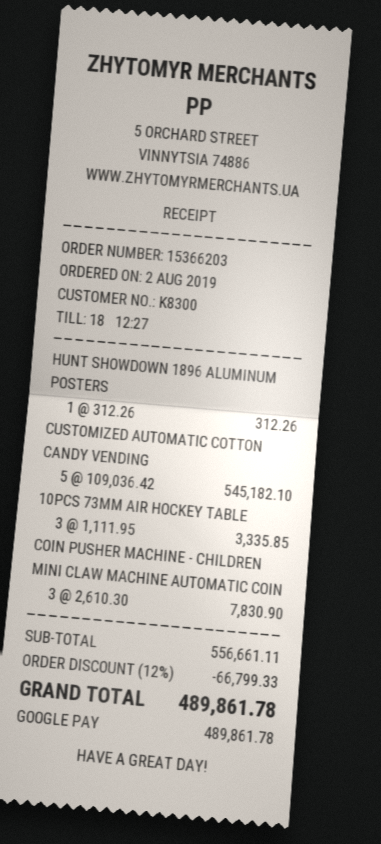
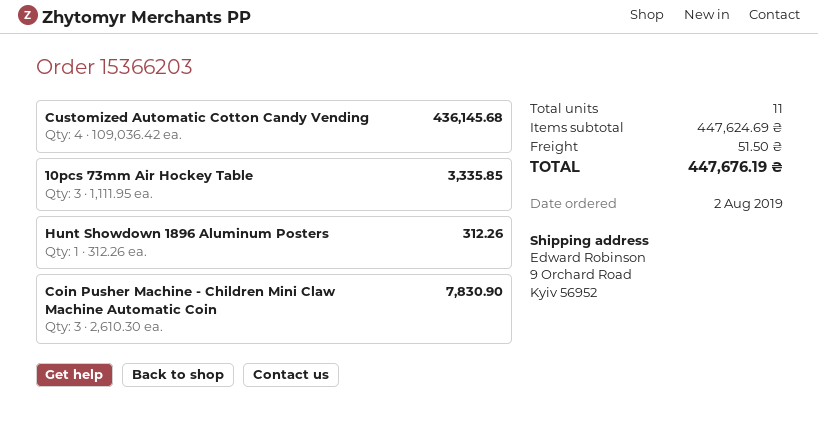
CUSTOMIZED AUTOMATIC COTTON CANDY VENDING: 5 x 109036.42 = 545182.10 -> 4 x 109036.42 = 436145.68
subtotal: 556661.11 -> 447624.69
discount: 12% = 66799.33 -> none
shipping: none -> 51.50
total: 489861.78 -> 447676.19

